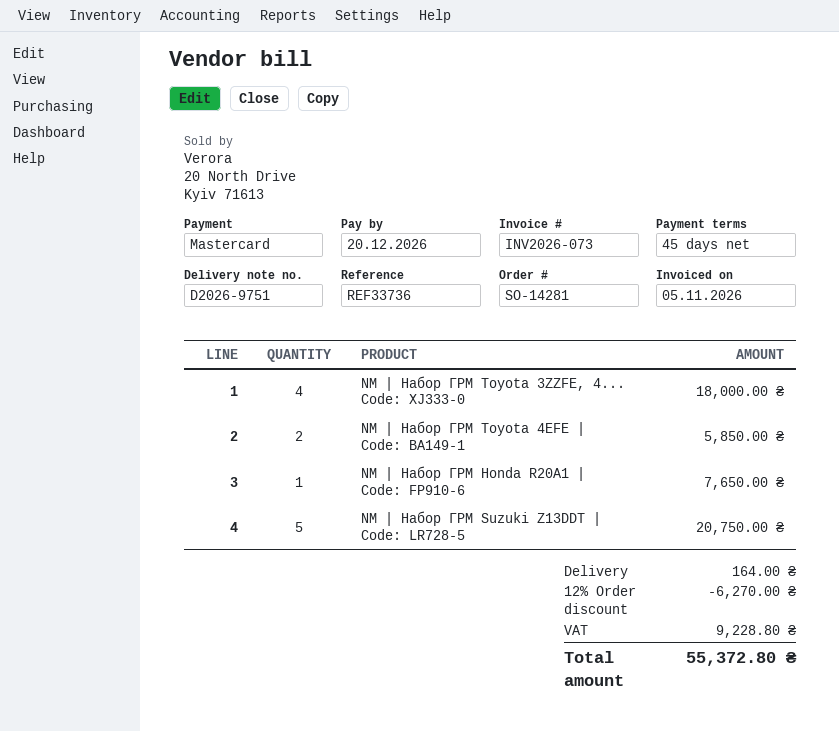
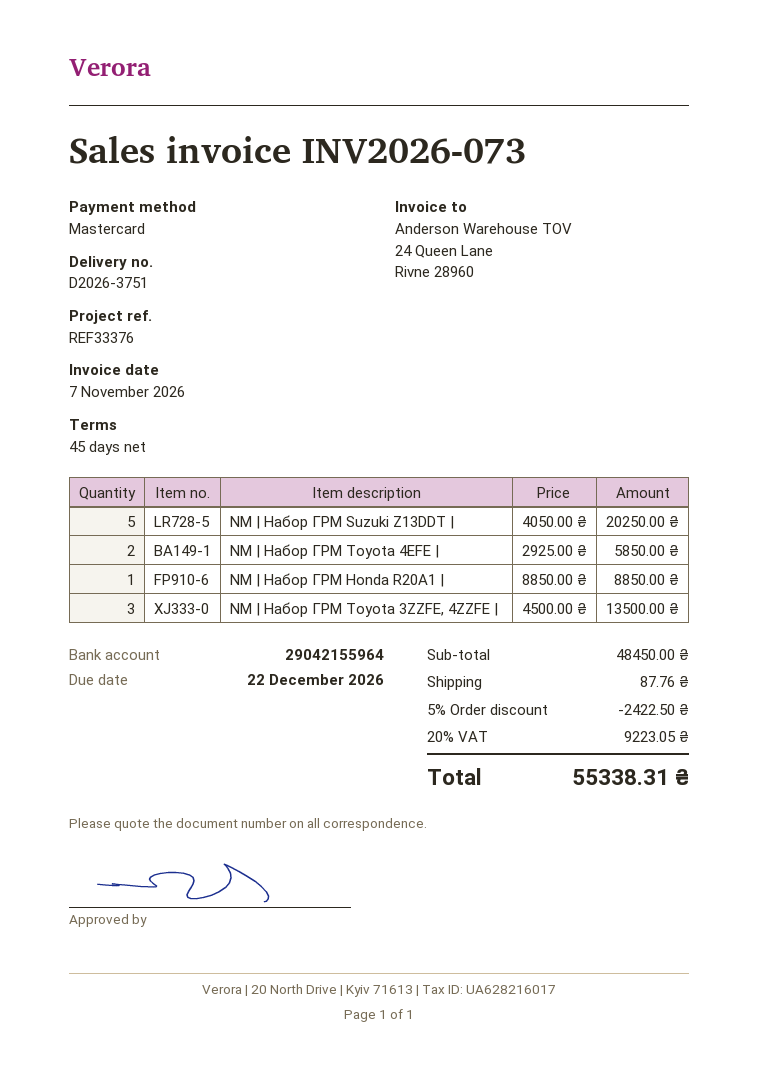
delivery note number: D2026-9751 -> D2026-3751
invoice date: 2026-11-05 -> 2026-11-07
due date: 2026-12-20 -> 2026-12-22
reference: REF33736 -> REF33376
NM | Набор ГРМ Toyota 3ZZFE, 4...: 4 for 18000.00 -> 3 for 13500.00
NM | Набор ГРМ Honda R20A1 |: 1 for 7650.00 -> 1 for 8850.00
NM | Набор ГРМ Suzuki Z13DDT |: 5 for 20750.00 -> 5 for 20250.00
discount: 12% = 6270.00 -> 5% = 2422.50
shipping: 164.00 -> 87.76
tax: 9228.80 -> 9223.05
total: 55372.80 -> 55338.31

